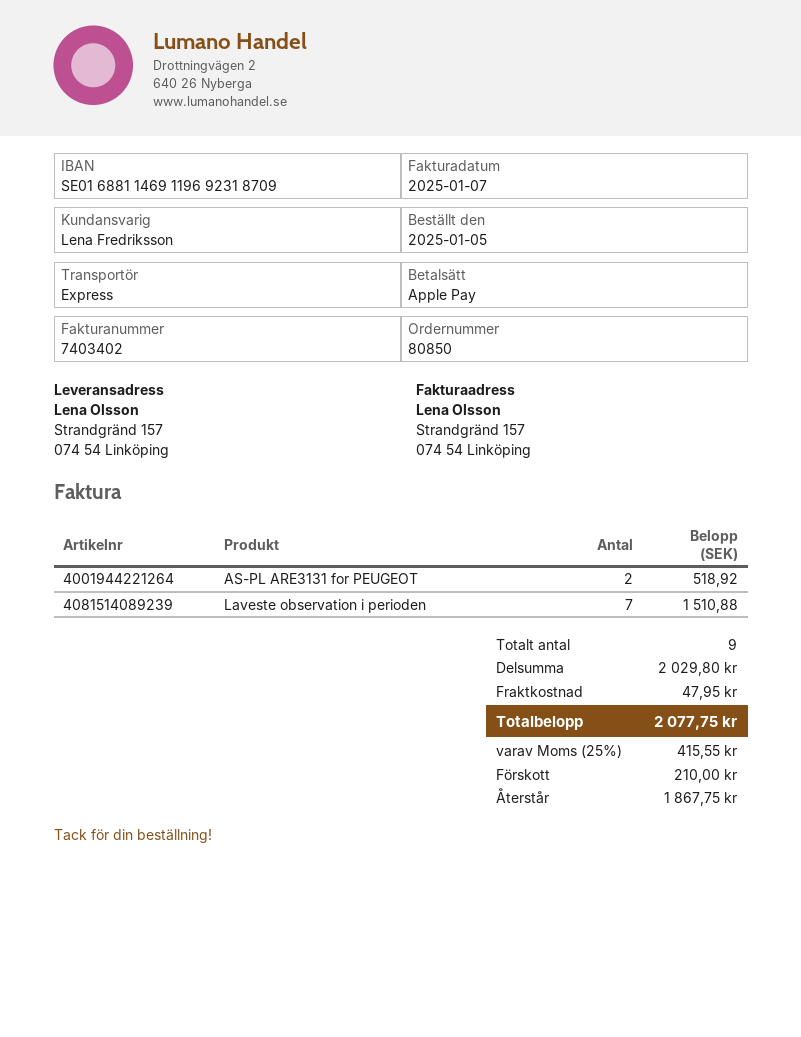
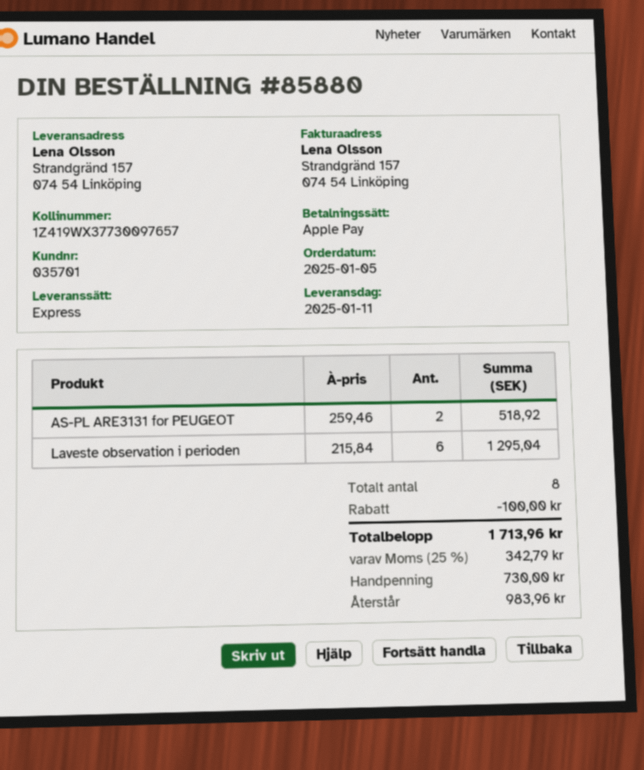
order number: 80850 -> 85880
Laveste observation i perioden: 7 for 1510.88 -> 6 for 1295.04
total quantity: 9 -> 8
discount: none -> 100.00
shipping: 47.95 -> none
tax: 25% = 415.55 -> 25% = 342.79
total: 2077.75 -> 1713.96
deposit: 210.00 -> 730.00
balance: 1867.75 -> 983.96

